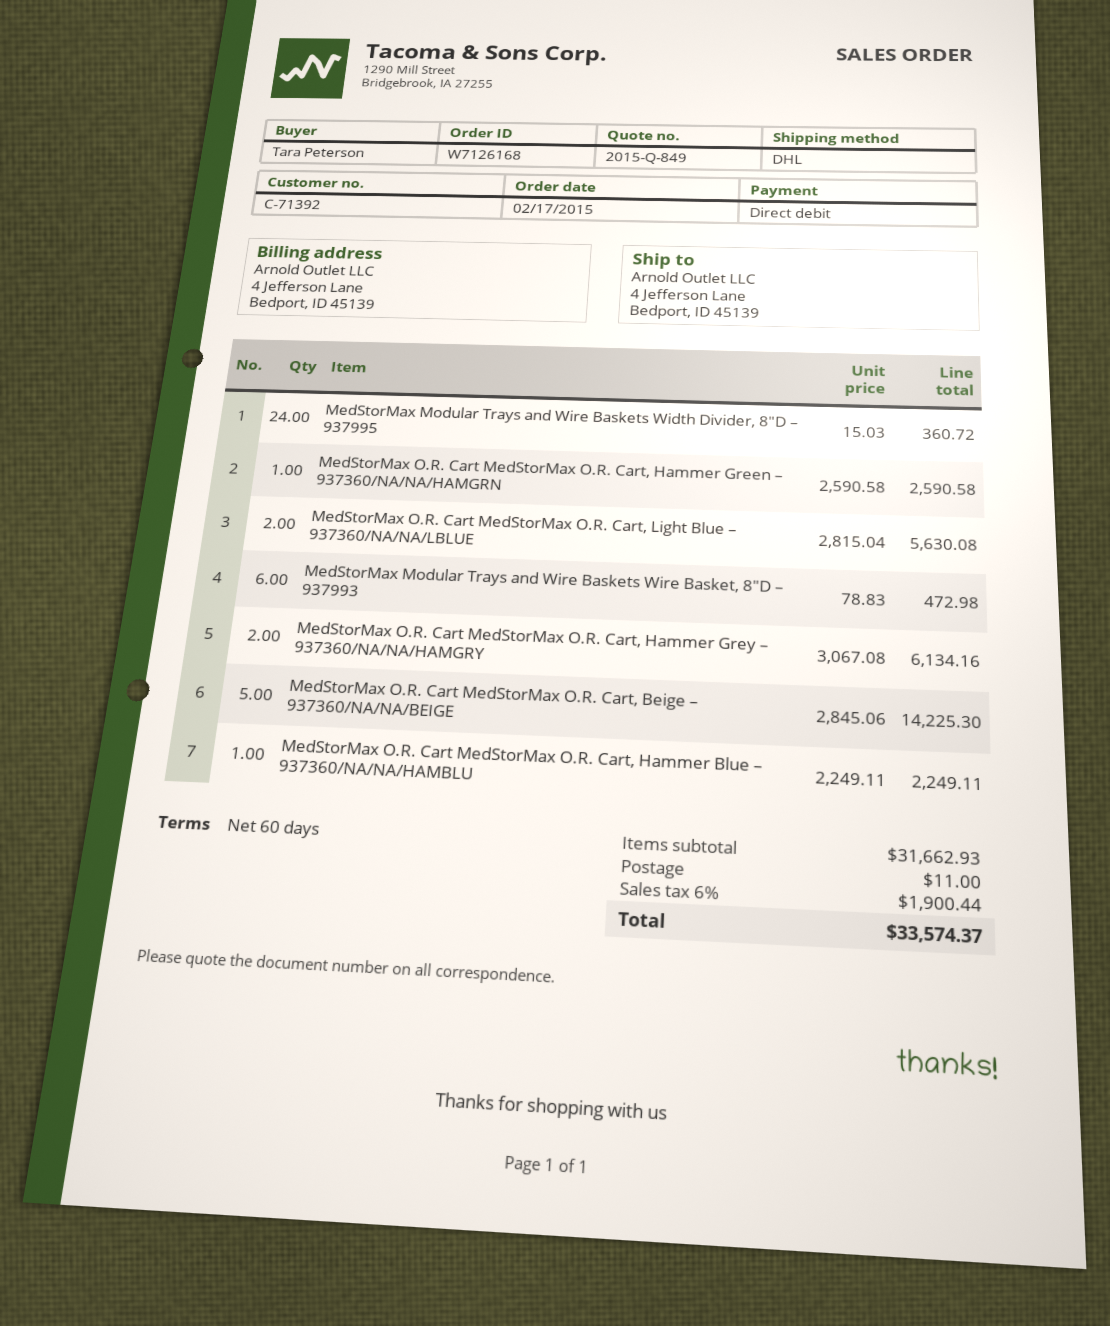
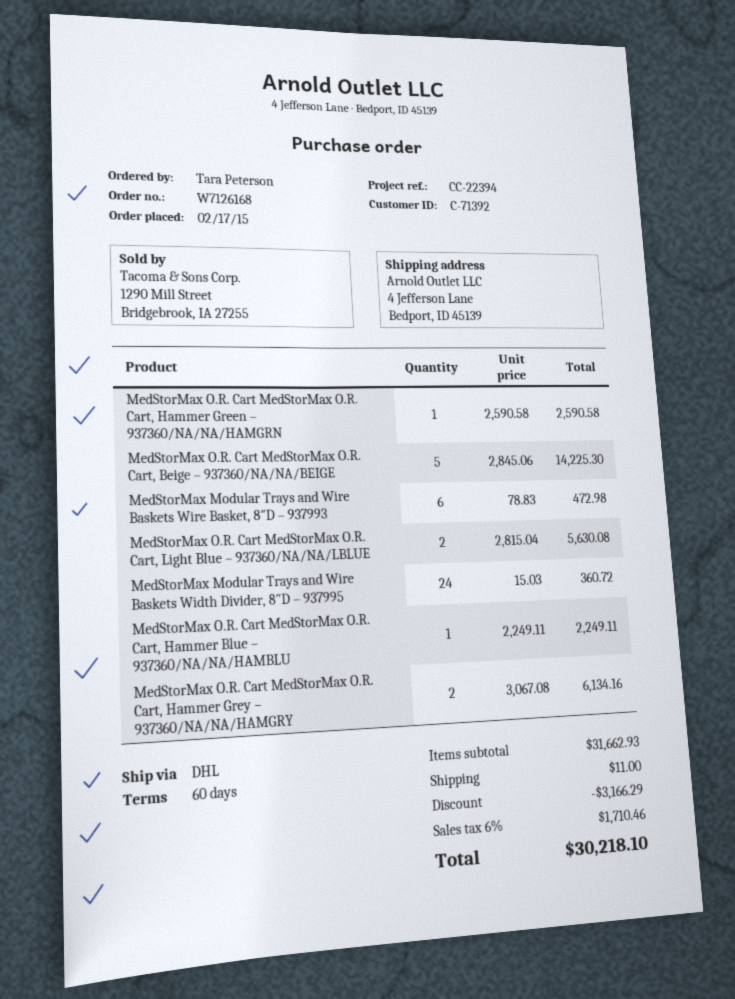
discount: none -> 3166.29
tax: 6% = 1900.44 -> 6% = 1710.46
total: 33574.37 -> 30218.10

